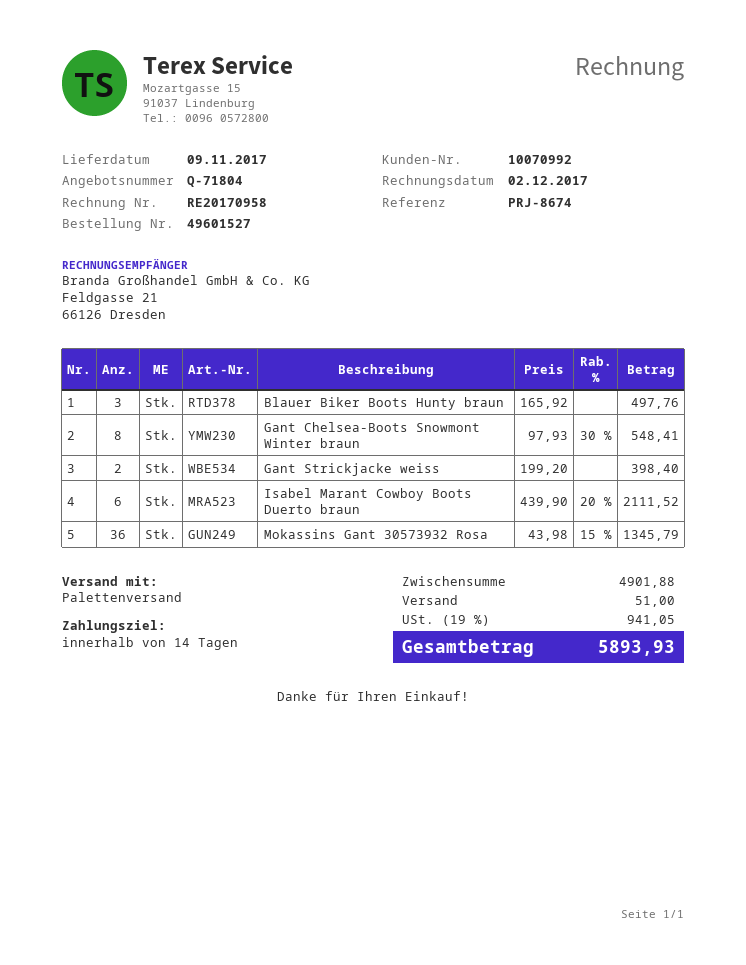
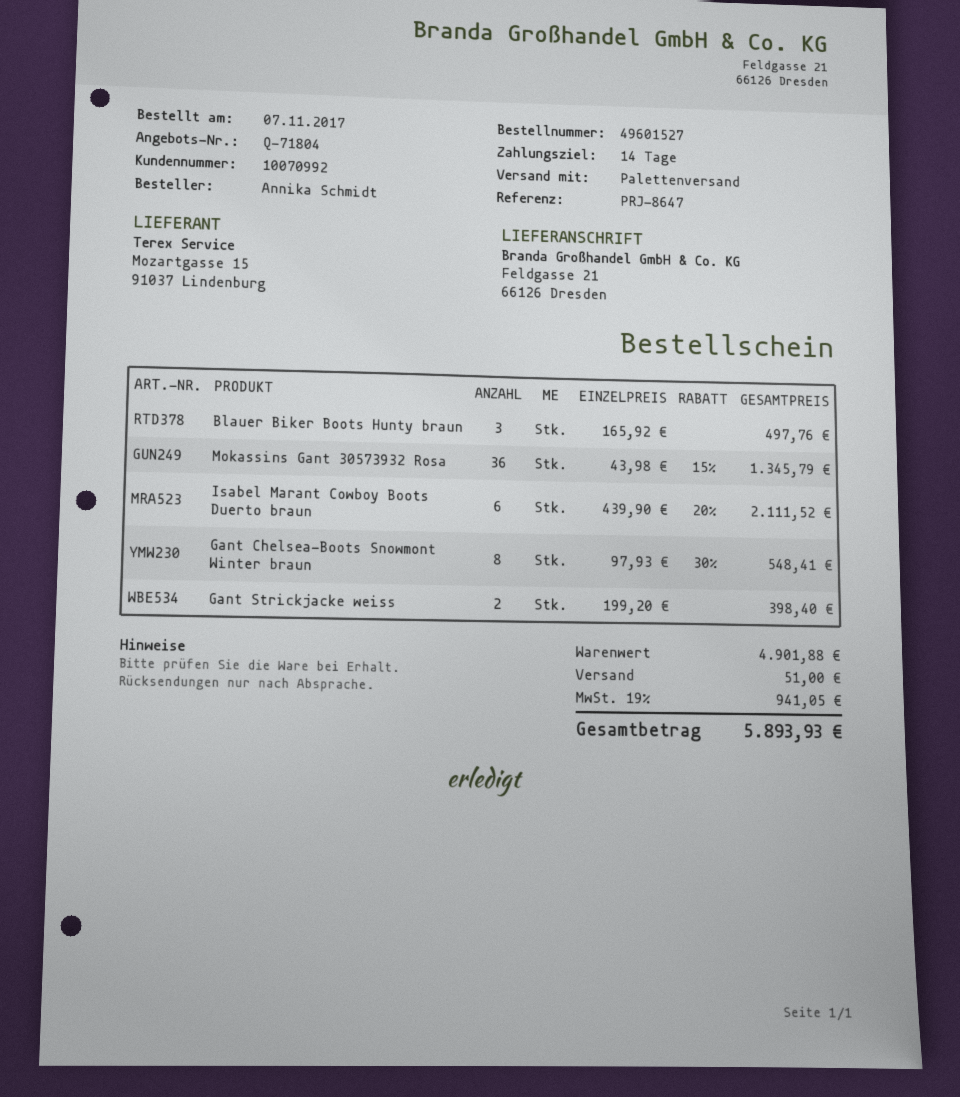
reference: PRJ-8674 -> PRJ-8647

